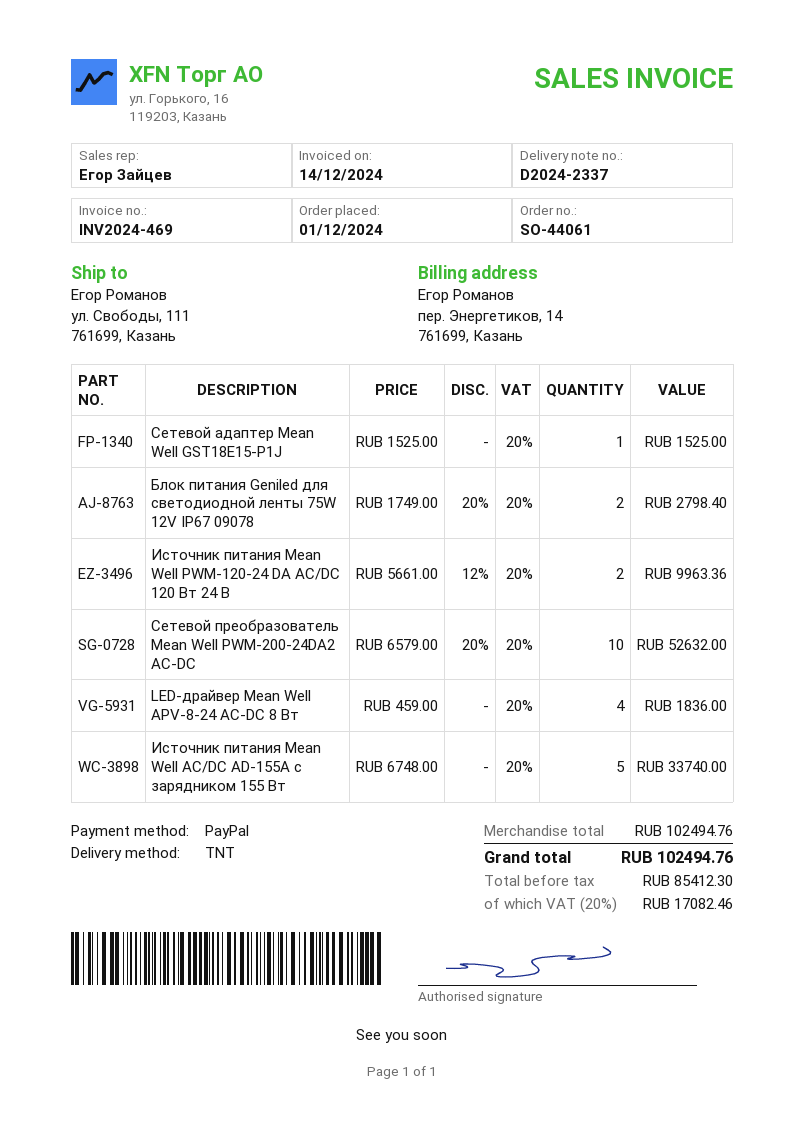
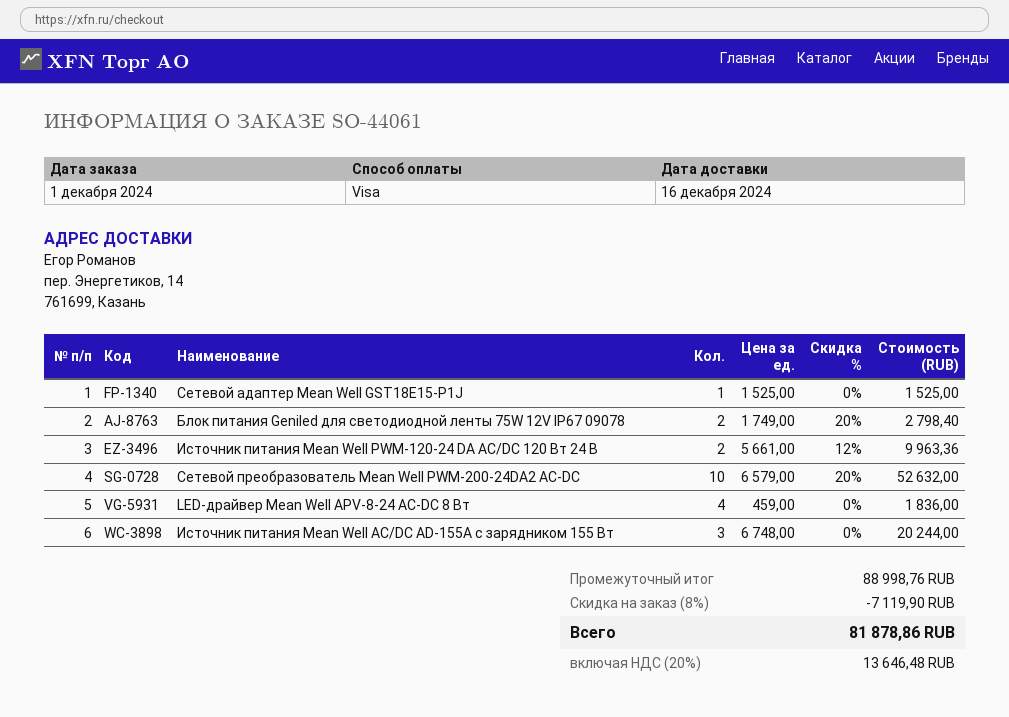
payment method: PayPal -> Visa
ship to: ул. Свободы, 111, 761699, Казань -> пер. Энергетиков, 14, 761699, Казань
Источник питания Mean Well AC/DC AD-155A с зарядником 155 Вт: 5 x 6748.00 = 33740.00 -> 3 x 6748.00 = 20244.00
subtotal: 102494.76 -> 88998.76
discount: none -> 8% = 7119.90
tax: 20% = 17082.46 -> 20% = 13646.48
total: 102494.76 -> 81878.86

